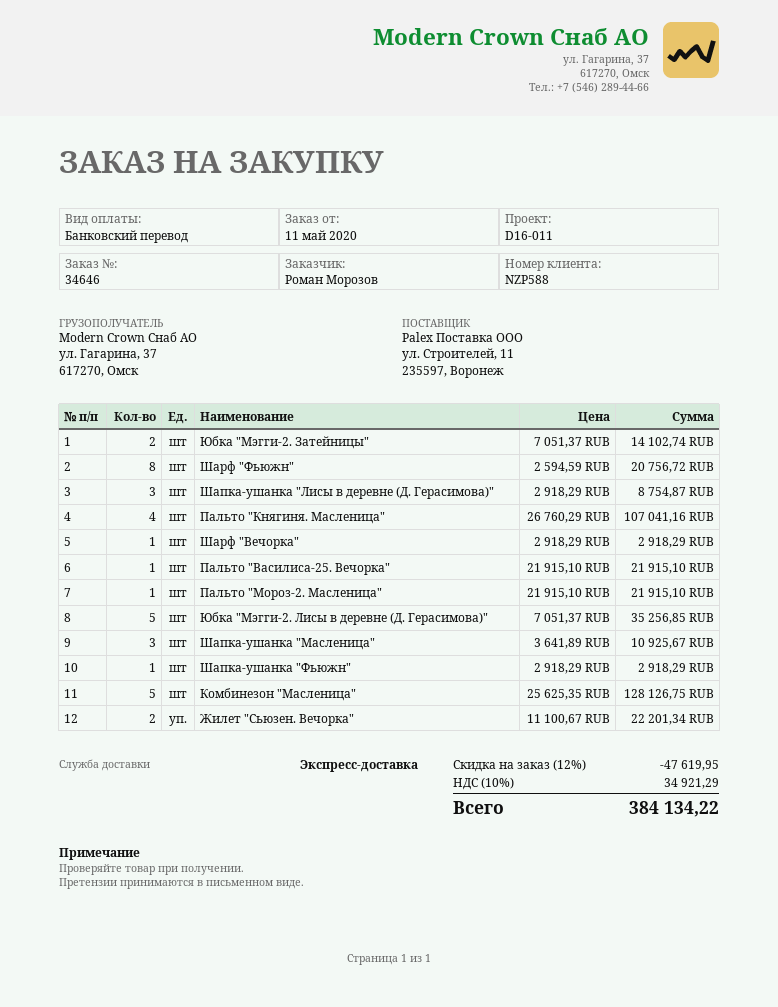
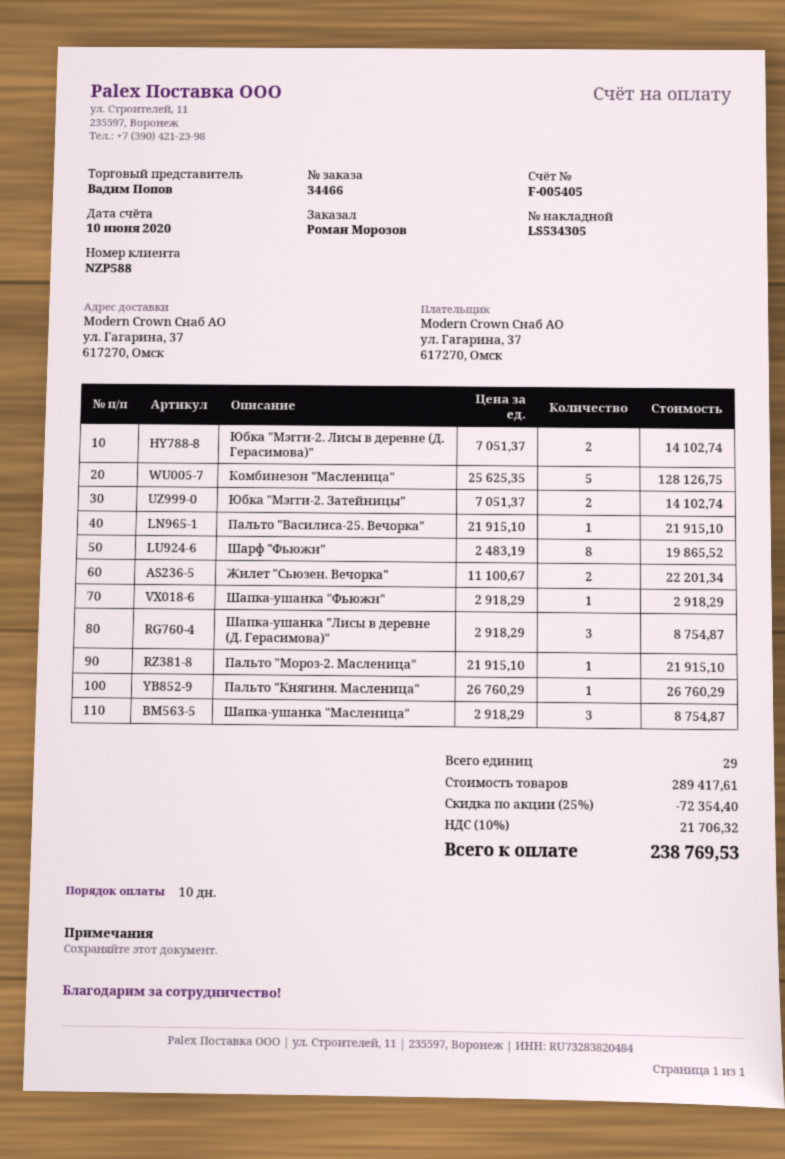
order number: 34646 -> 34466
Шарф "Фьюжн": 8 x 2594.59 = 20756.72 -> 8 x 2483.19 = 19865.52
Пальто "Княгиня. Масленица": 4 x 26760.29 = 107041.16 -> 1 x 26760.29 = 26760.29
Шарф "Вечорка": 1 x 2918.29 = 2918.29 -> none
Юбка "Мэгги-2. Лисы в деревне (Д. Герасимова)": 5 x 7051.37 = 35256.85 -> 2 x 7051.37 = 14102.74
Шапка-ушанка "Масленица": 3 x 3641.89 = 10925.67 -> 3 x 2918.29 = 8754.87
discount: 12% = 47619.95 -> 25% = 72354.40
tax: 10% = 34921.29 -> 10% = 21706.32
total: 384134.22 -> 238769.53

